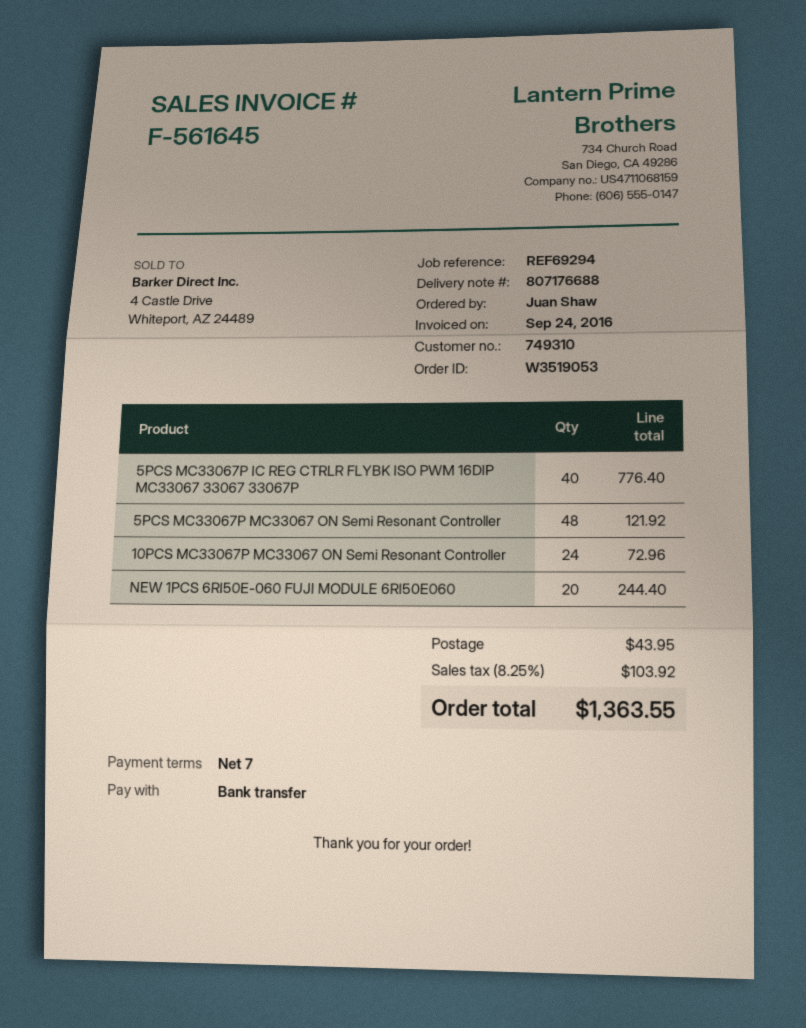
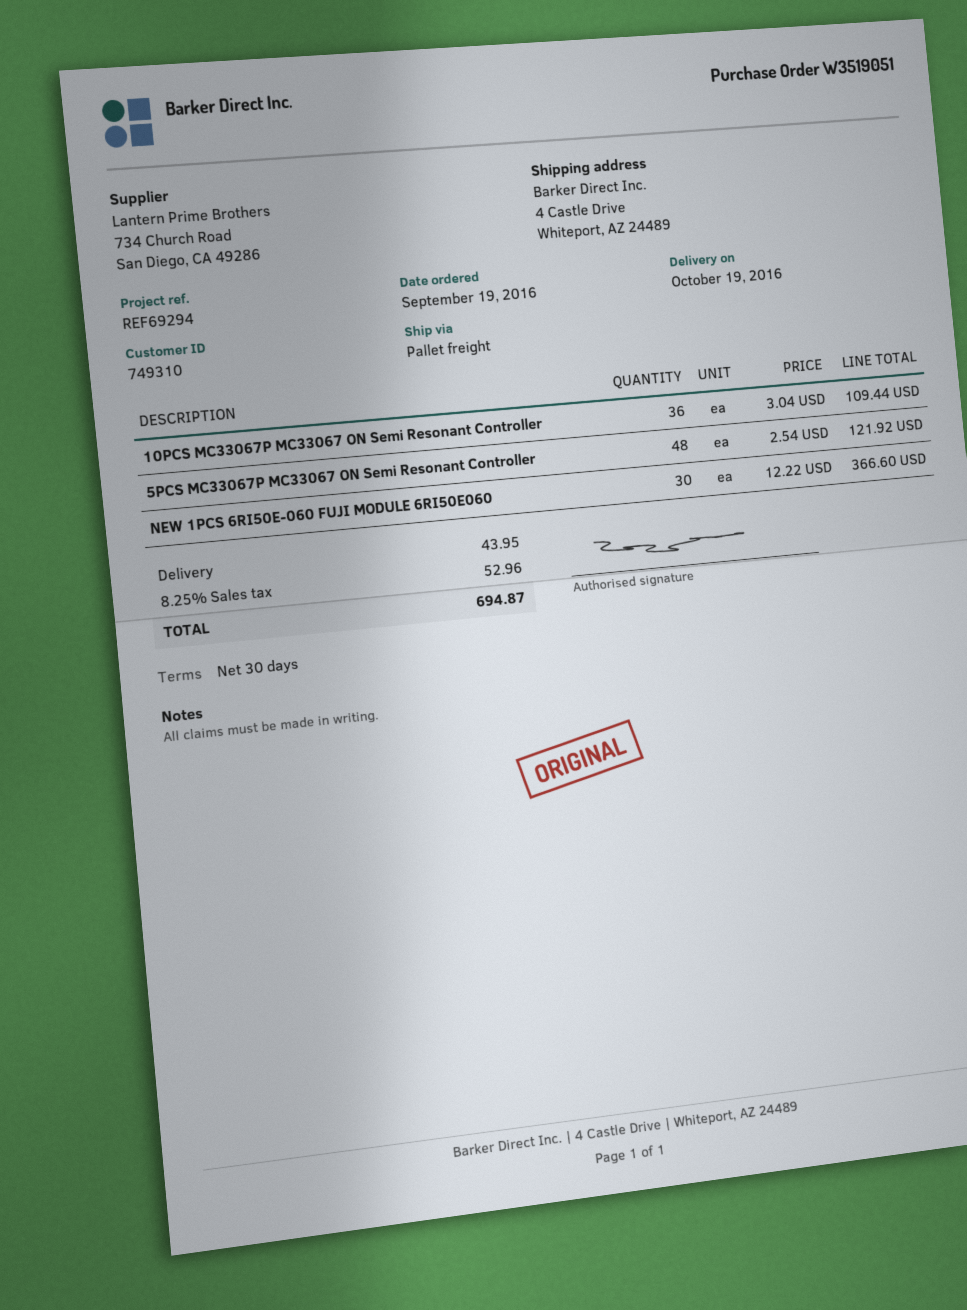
order number: W3519053 -> W3519051
payment terms: 7 days -> 30 days
5PCS MC33067P IC REG CTRLR FLYBK ISO PWM 16DIP MC33067 33067 33067P: 40 for 776.40 -> none
10PCS MC33067P MC33067 ON Semi Resonant Controller: 24 for 72.96 -> 36 for 109.44
NEW 1PCS 6RI50E-060 FUJI MODULE 6RI50E060: 20 for 244.40 -> 30 for 366.60
tax: 8.25% = 103.92 -> 8.25% = 52.96
total: 1363.55 -> 694.87

